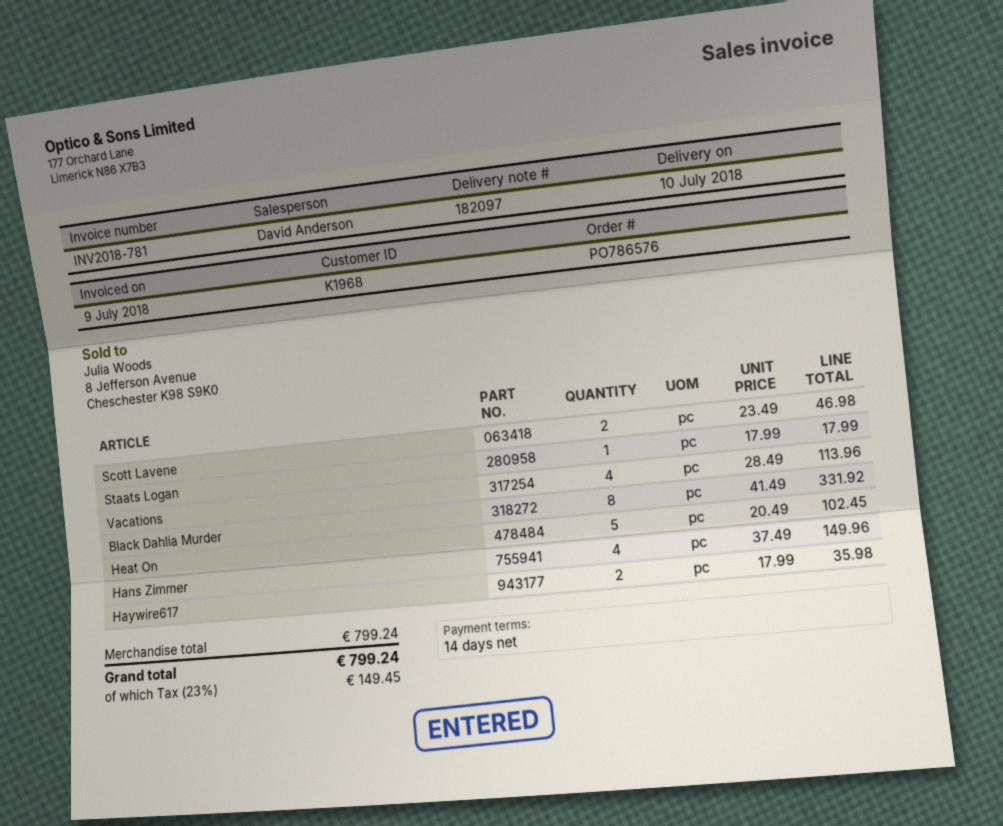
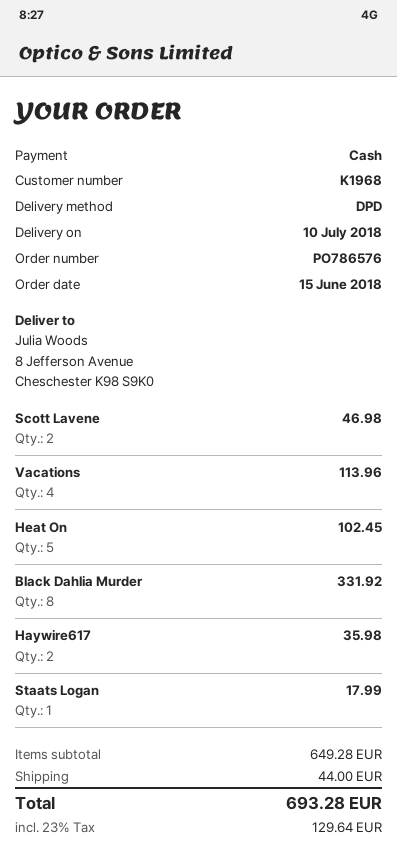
Hans Zimmer: 4 for 149.96 -> none
subtotal: 799.24 -> 649.28
shipping: none -> 44.00
tax: 23% = 149.45 -> 23% = 129.64
total: 799.24 -> 693.28

